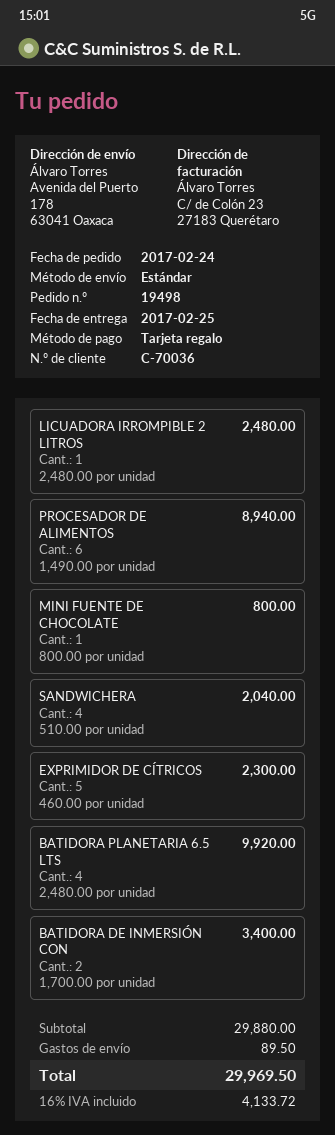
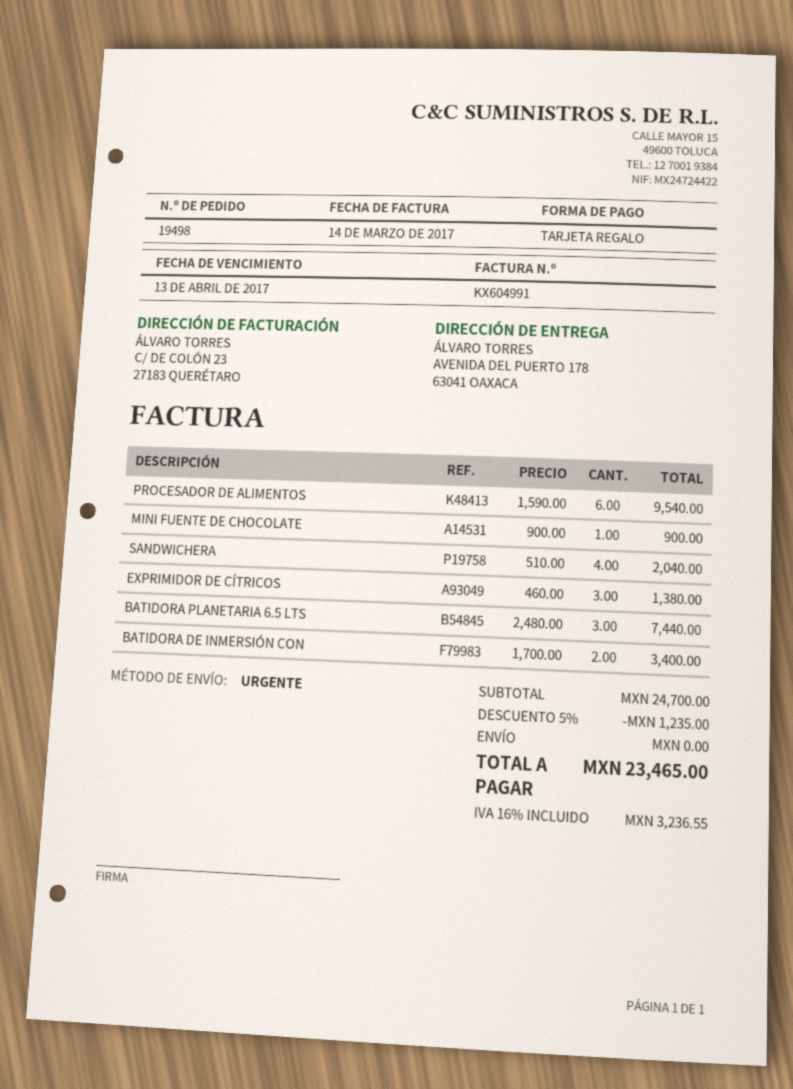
shipping method: standard -> express
LICUADORA IRROMPIBLE 2 LITROS: 1 x 2480.00 = 2480.00 -> none
PROCESADOR DE ALIMENTOS: 6 x 1490.00 = 8940.00 -> 6 x 1590.00 = 9540.00
MINI FUENTE DE CHOCOLATE: 1 x 800.00 = 800.00 -> 1 x 900.00 = 900.00
EXPRIMIDOR DE CÍTRICOS: 5 x 460.00 = 2300.00 -> 3 x 460.00 = 1380.00
BATIDORA PLANETARIA 6.5 LTS: 4 x 2480.00 = 9920.00 -> 3 x 2480.00 = 7440.00
subtotal: 29880.00 -> 24700.00
discount: none -> 5% = 1235.00
shipping: 89.50 -> 0.00
tax: 16% = 4133.72 -> 16% = 3236.55
total: 29969.50 -> 23465.00

